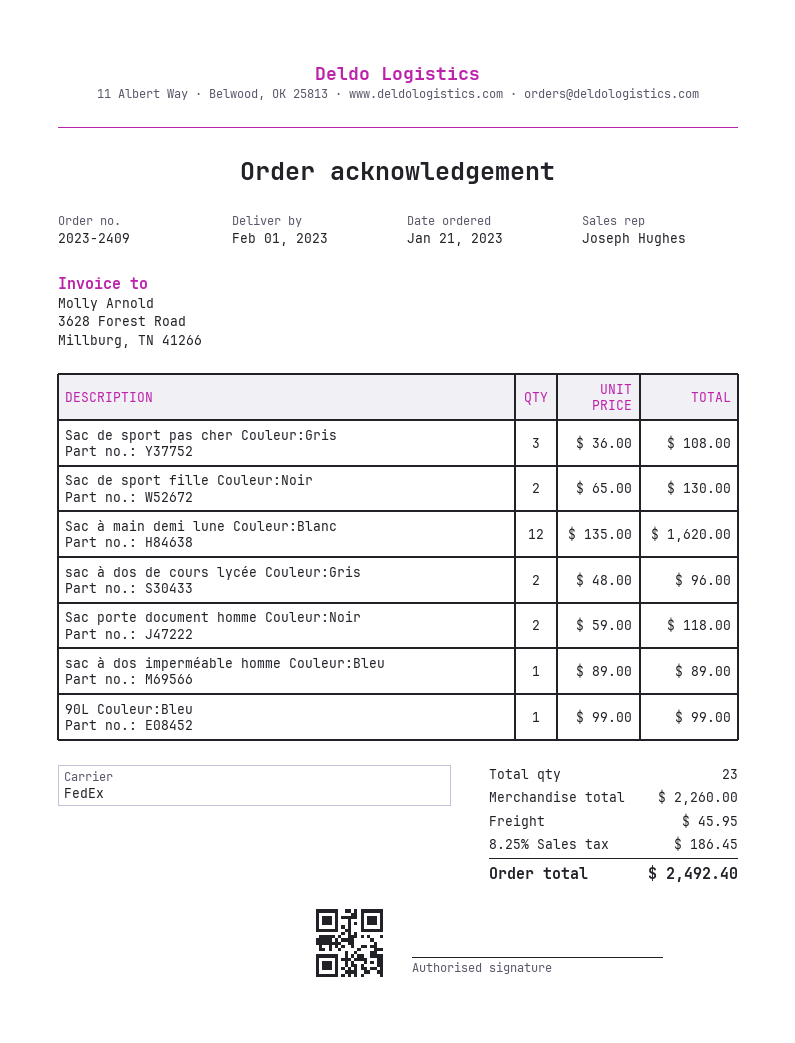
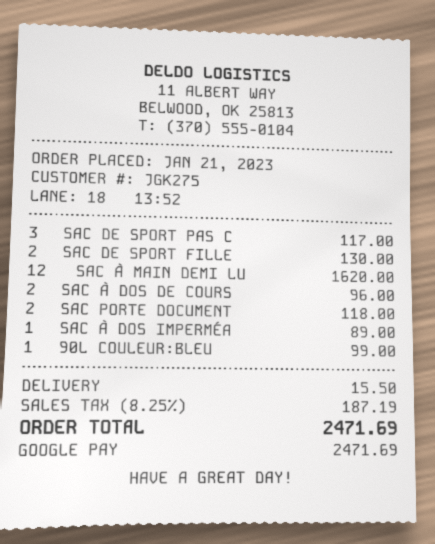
Sac de sport pas cher Couleur:Gris: 3 for 108.00 -> 3 for 117.00
shipping: 45.95 -> 15.50
tax: 8.25% = 186.45 -> 8.25% = 187.19
total: 2492.40 -> 2471.69

